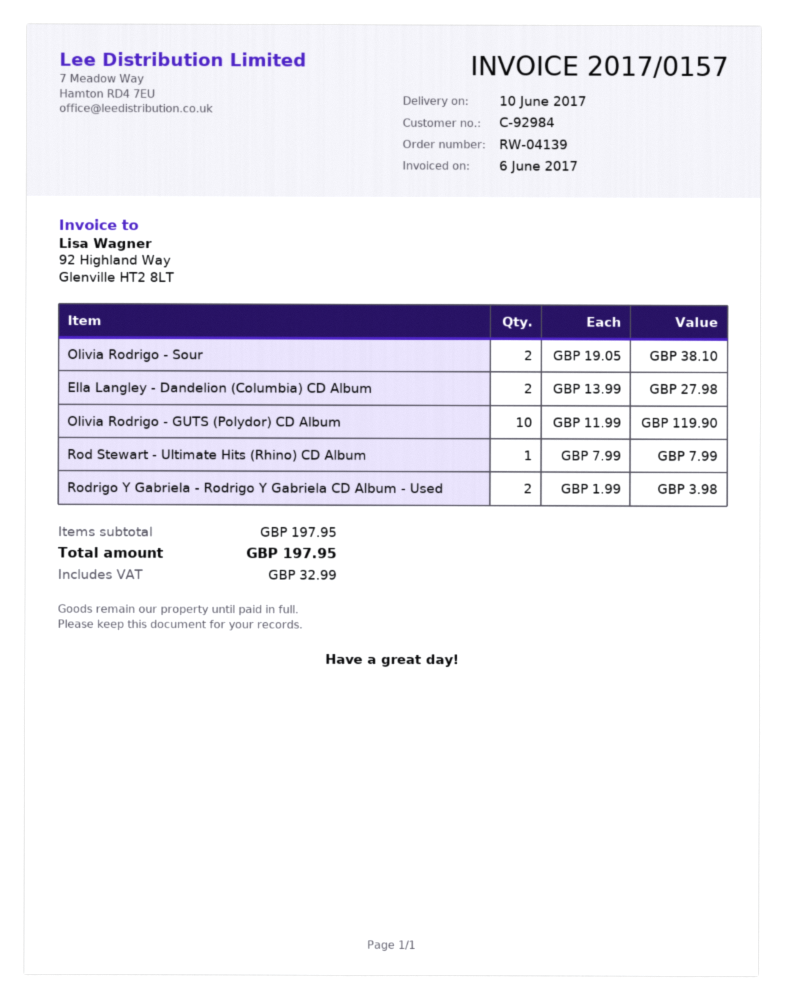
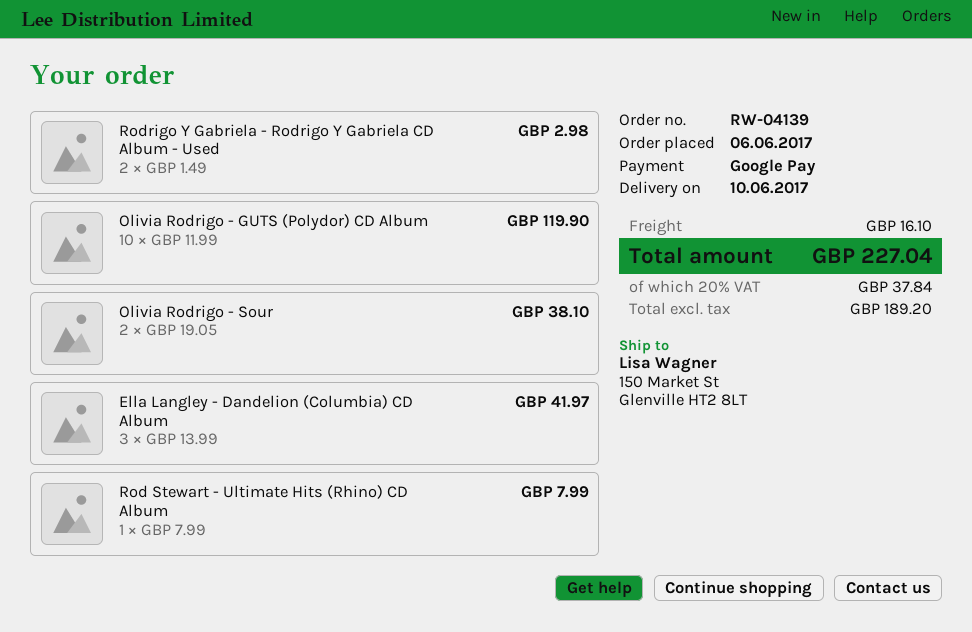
Ella Langley - Dandelion (Columbia) CD Album: 2 x 13.99 = 27.98 -> 3 x 13.99 = 41.97
Rodrigo Y Gabriela - Rodrigo Y Gabriela CD Album - Used: 2 x 1.99 = 3.98 -> 2 x 1.49 = 2.98
shipping: none -> 16.10
tax: 32.99 -> 37.84
total: 197.95 -> 227.04

